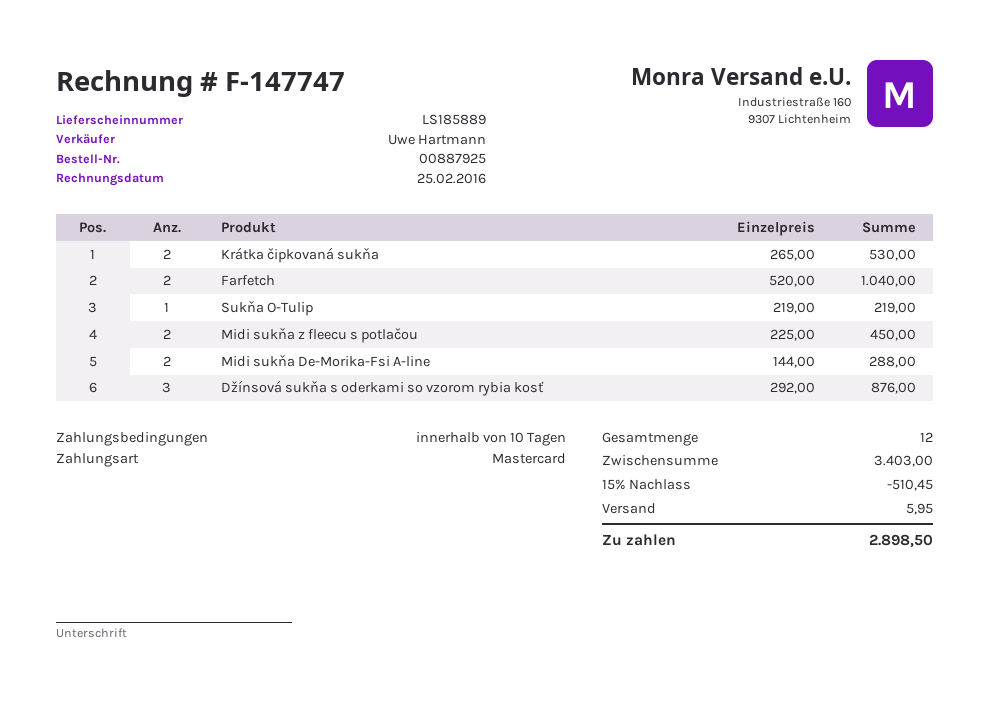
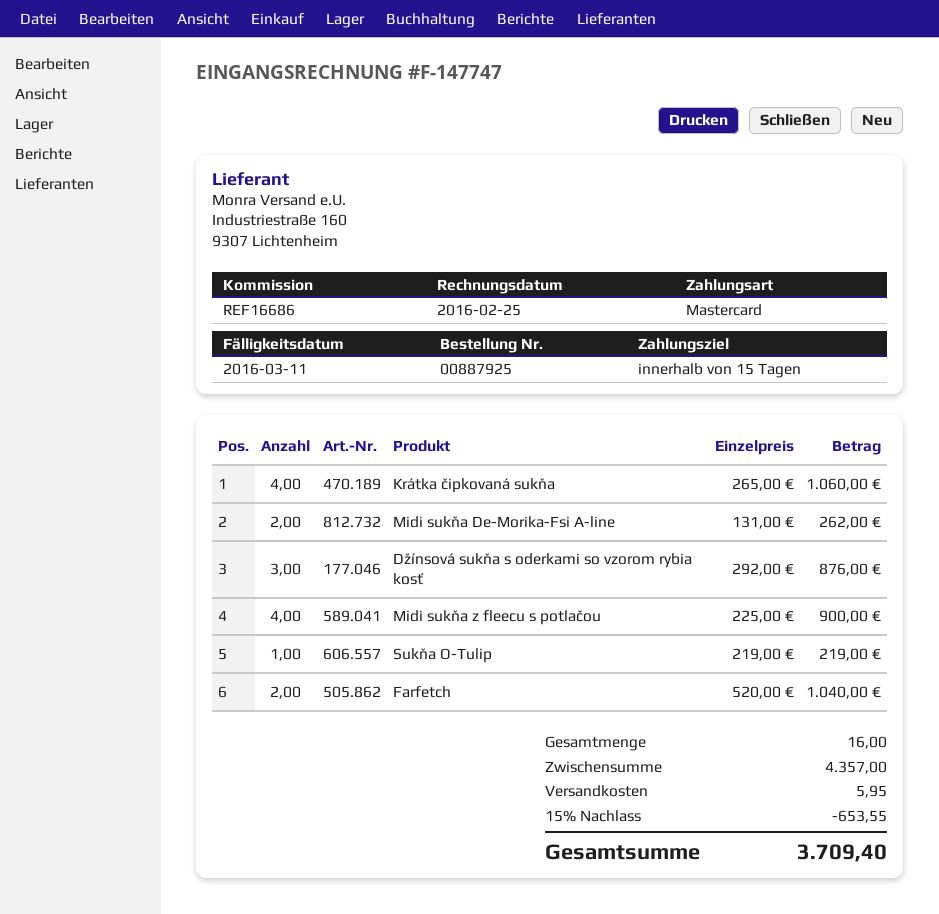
payment terms: 10 days -> 15 days
Krátka čipkovaná sukňa: 2 x 265.00 = 530.00 -> 4 x 265.00 = 1060.00
Midi sukňa z fleecu s potlačou: 2 x 225.00 = 450.00 -> 4 x 225.00 = 900.00
Midi sukňa De-Morika-Fsi A-line: 2 x 144.00 = 288.00 -> 2 x 131.00 = 262.00
total quantity: 12 -> 16
subtotal: 3403.00 -> 4357.00
discount: 15% = 510.45 -> 15% = 653.55
total: 2898.50 -> 3709.40

